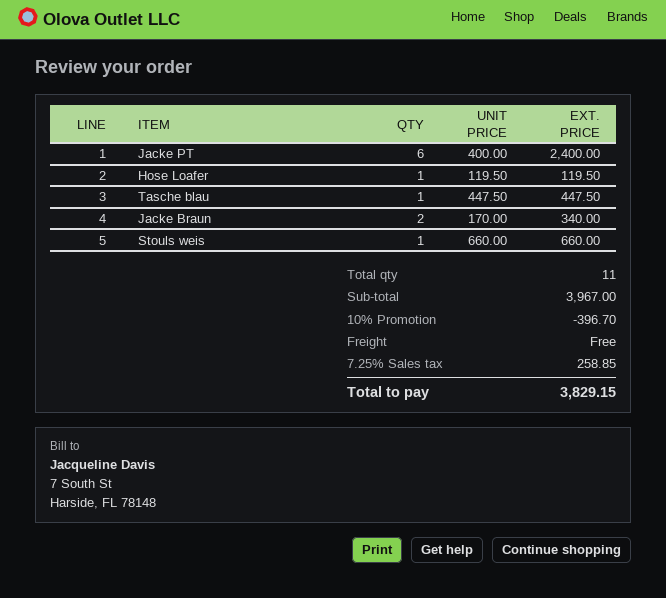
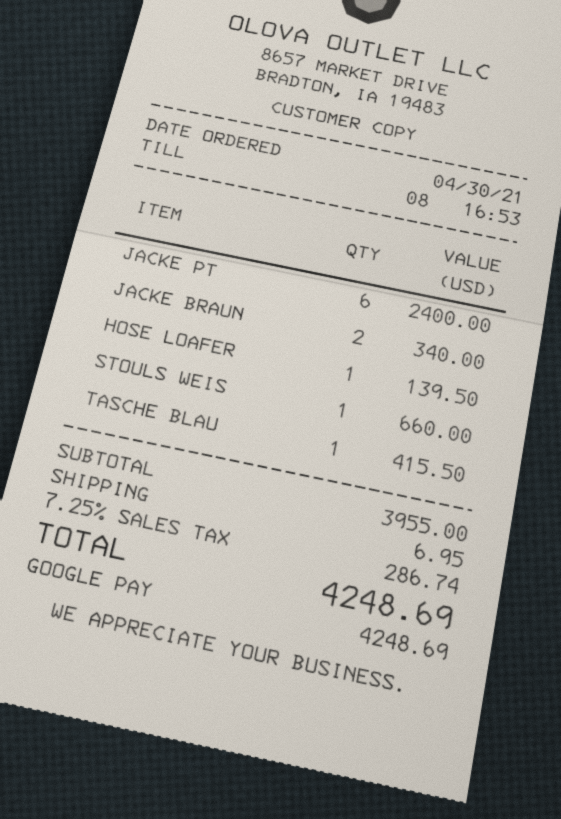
Hose Loafer: 1 for 119.50 -> 1 for 139.50
Tasche blau: 1 for 447.50 -> 1 for 415.50
subtotal: 3967.00 -> 3955.00
discount: 10% = 396.70 -> none
shipping: 0.00 -> 6.95
tax: 7.25% = 258.85 -> 7.25% = 286.74
total: 3829.15 -> 4248.69

